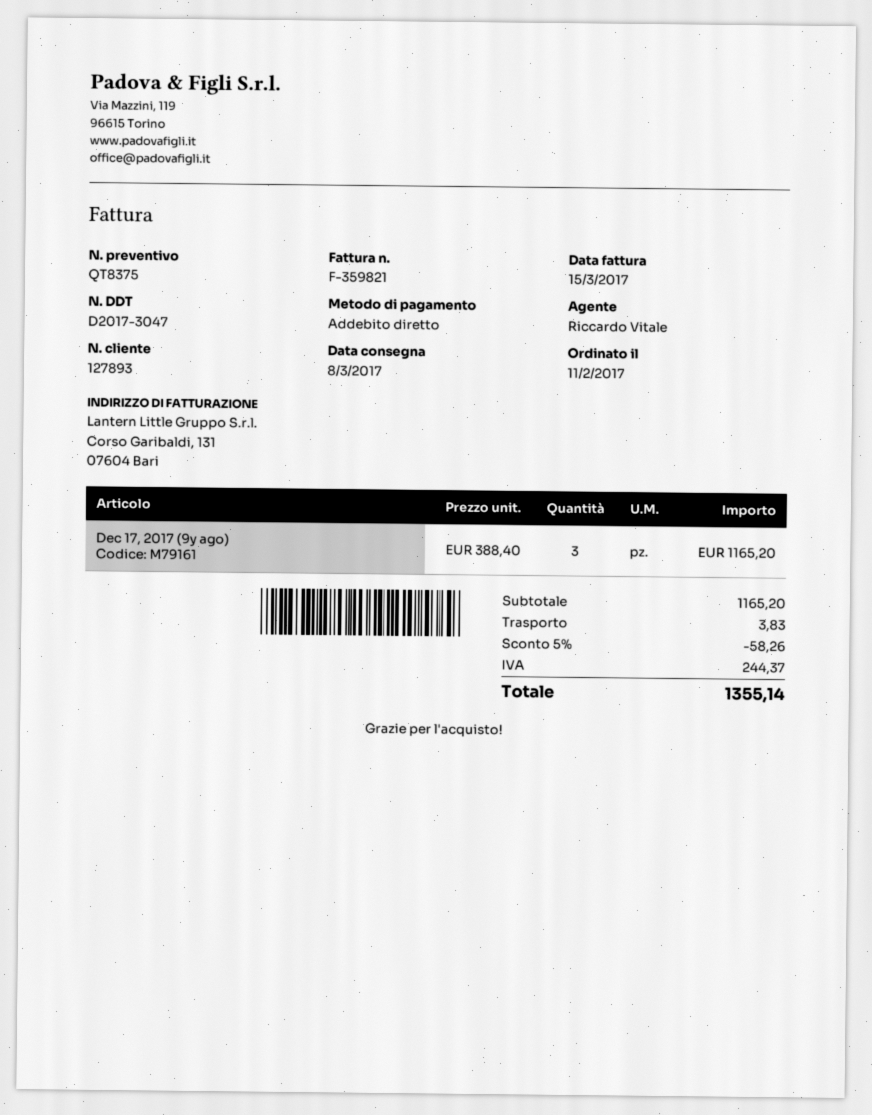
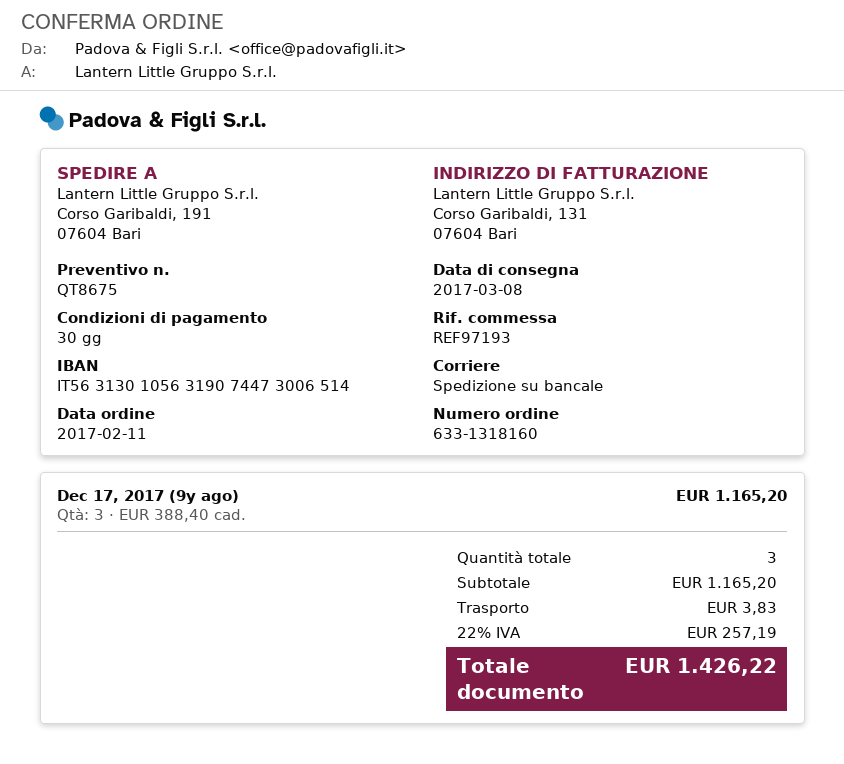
quote number: QT8375 -> QT8675
discount: 5% = 58.26 -> none
tax: 244.37 -> 257.19
total: 1355.14 -> 1426.22

